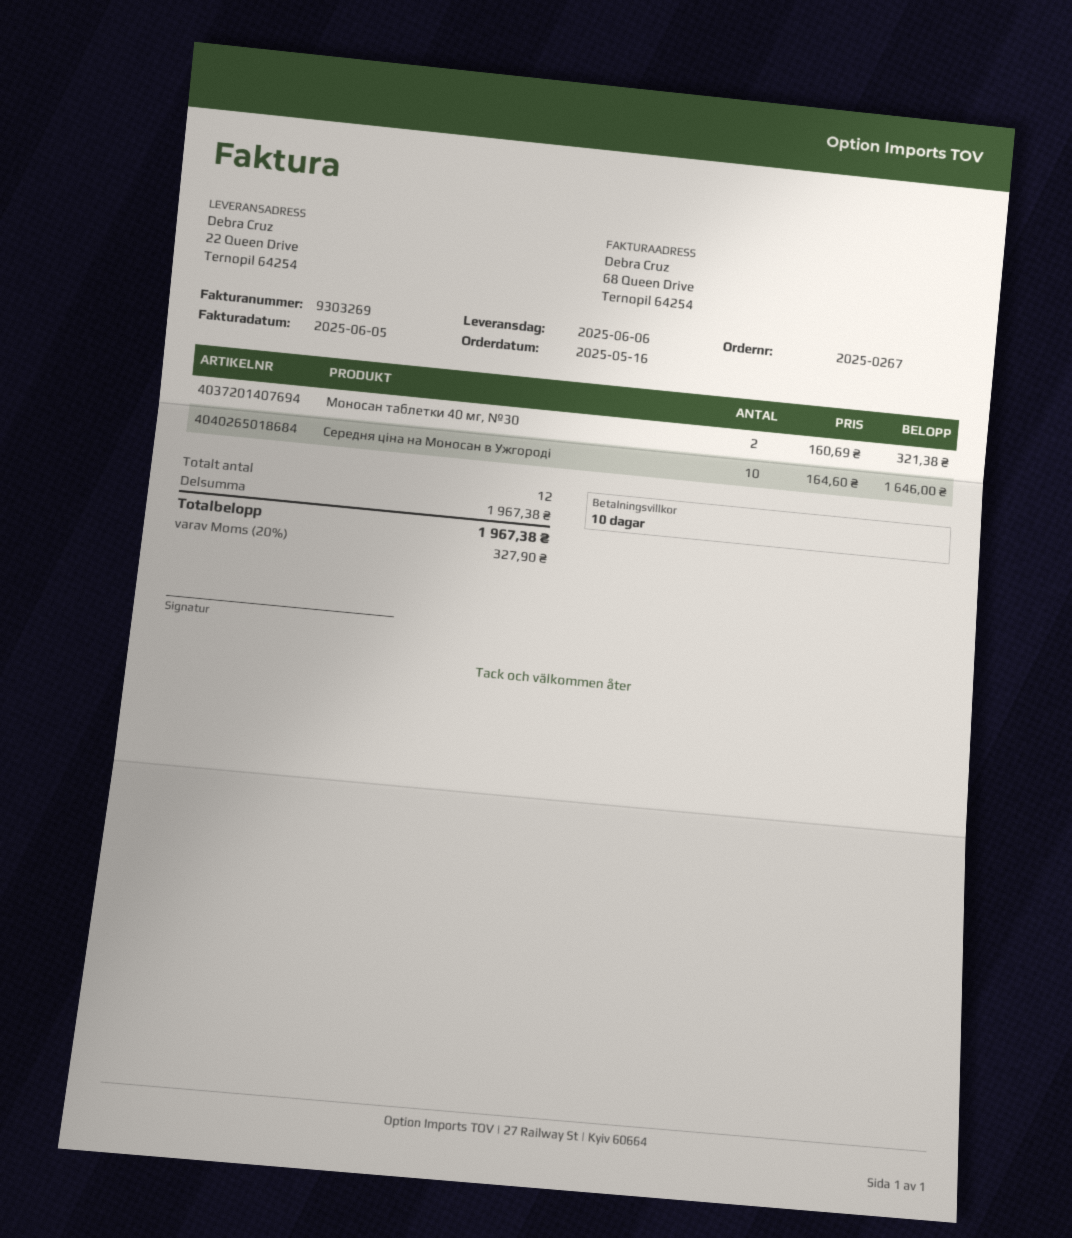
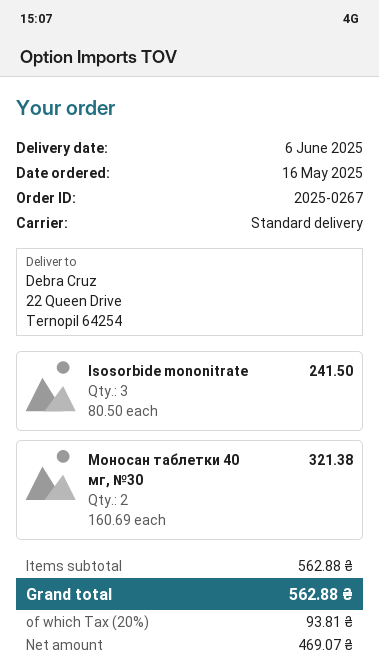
Середня ціна на Моносан в Ужгороді: 10 x 164.60 = 1646.00 -> none
Isosorbide mononitrate: none -> 3 x 80.50 = 241.50
subtotal: 1967.38 -> 562.88
tax: 20% = 327.90 -> 20% = 93.81
total: 1967.38 -> 562.88

